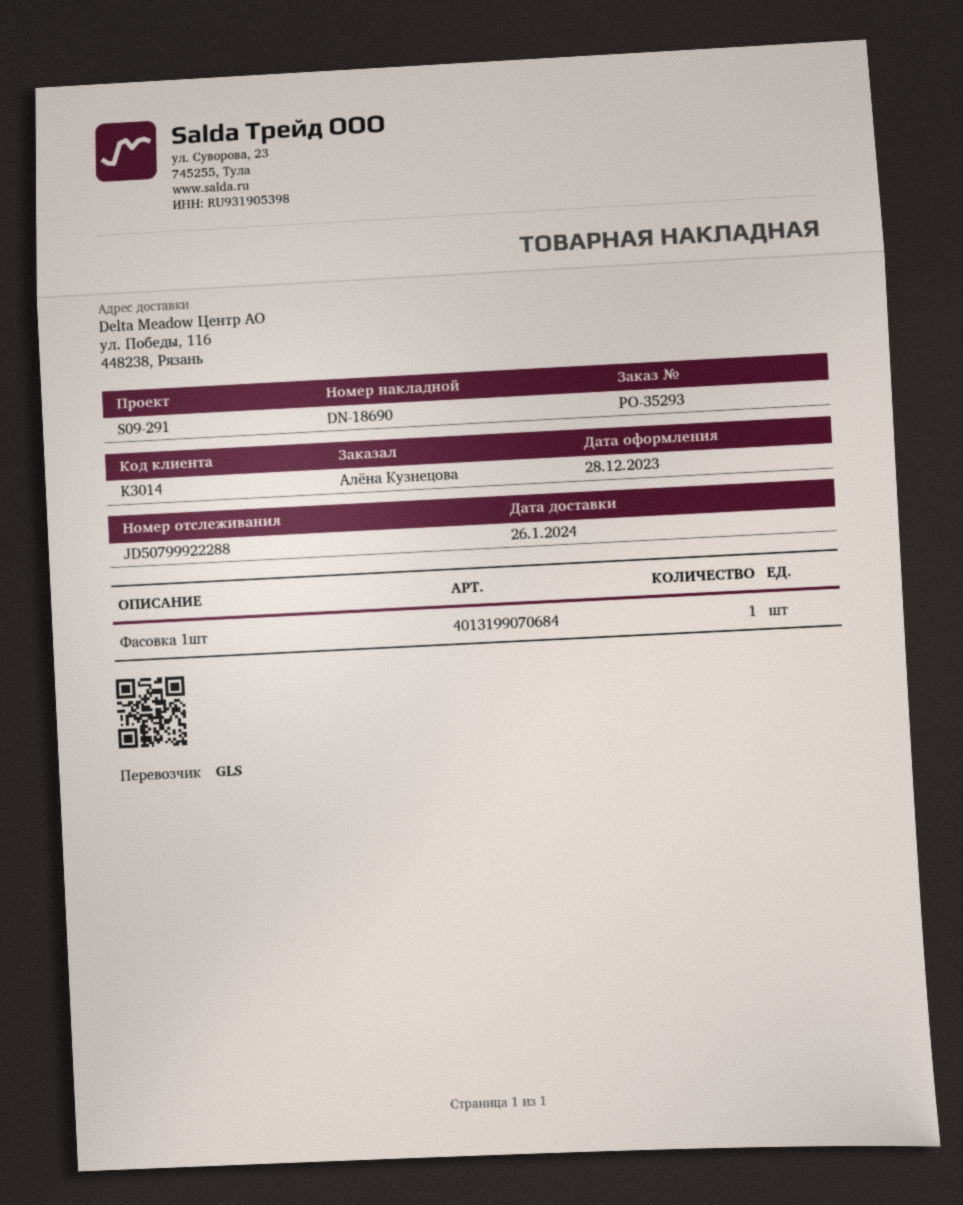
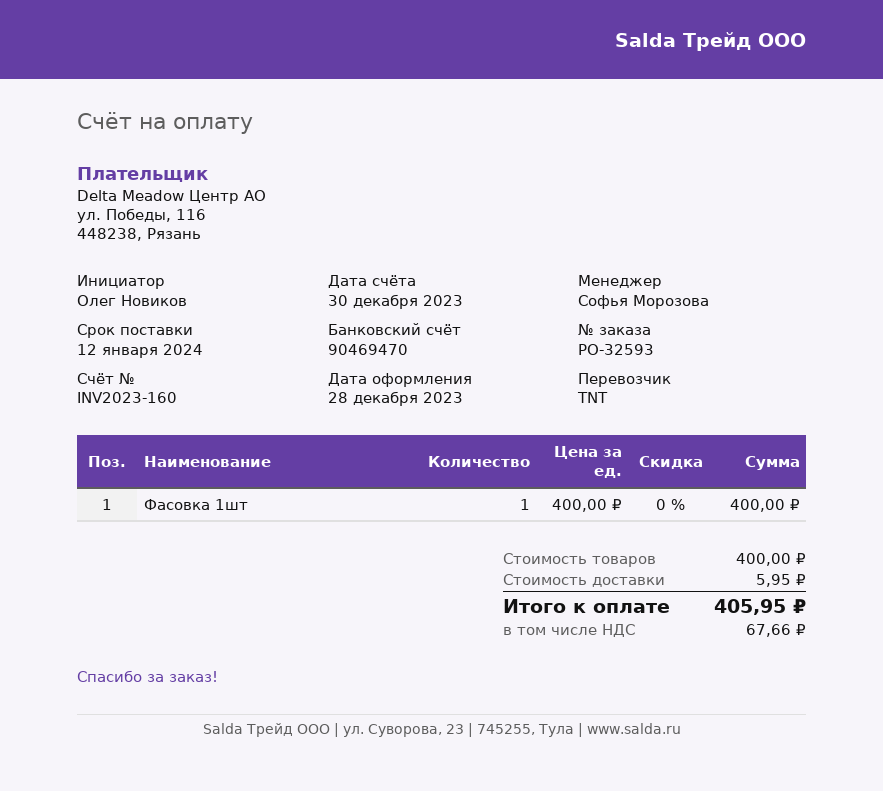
order number: PO-35293 -> PO-32593
delivery date: 2024-01-26 -> 2024-01-12
ordered by: Алёна Кузнецова -> Олег Новиков
shipping method: GLS -> TNT

